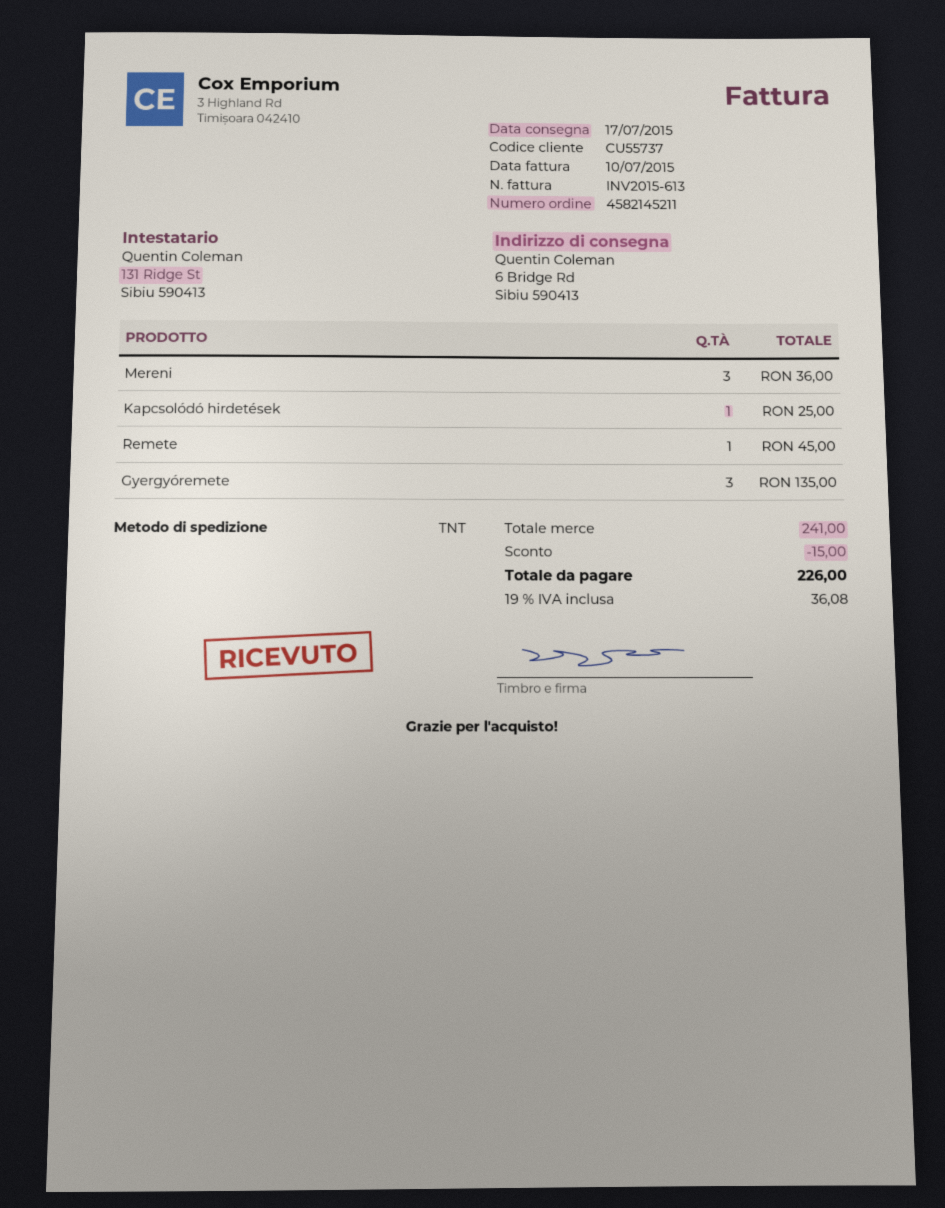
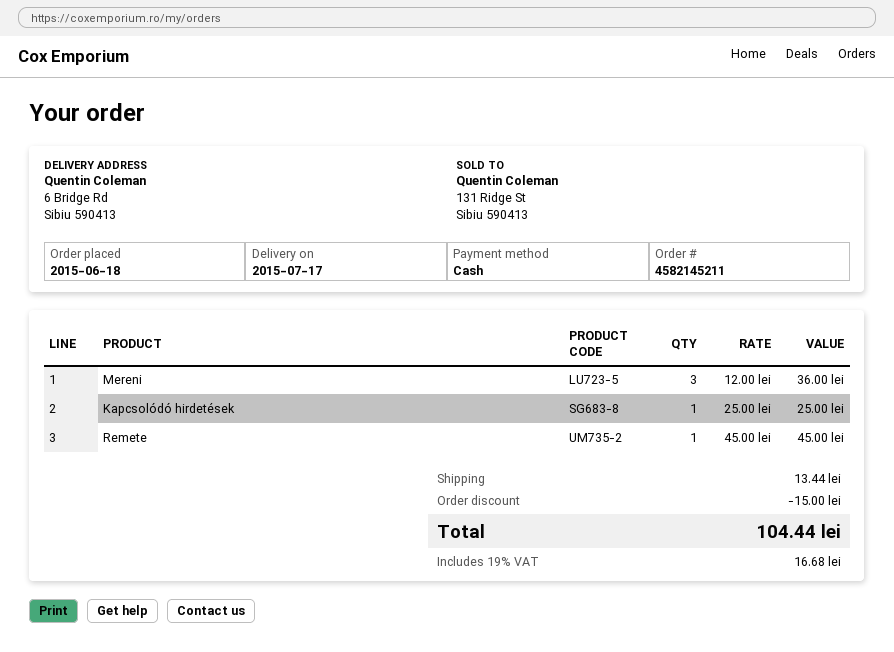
Gyergyóremete: 3 for 135.00 -> none
shipping: none -> 13.44
tax: 19% = 36.08 -> 19% = 16.68
total: 226.00 -> 104.44

